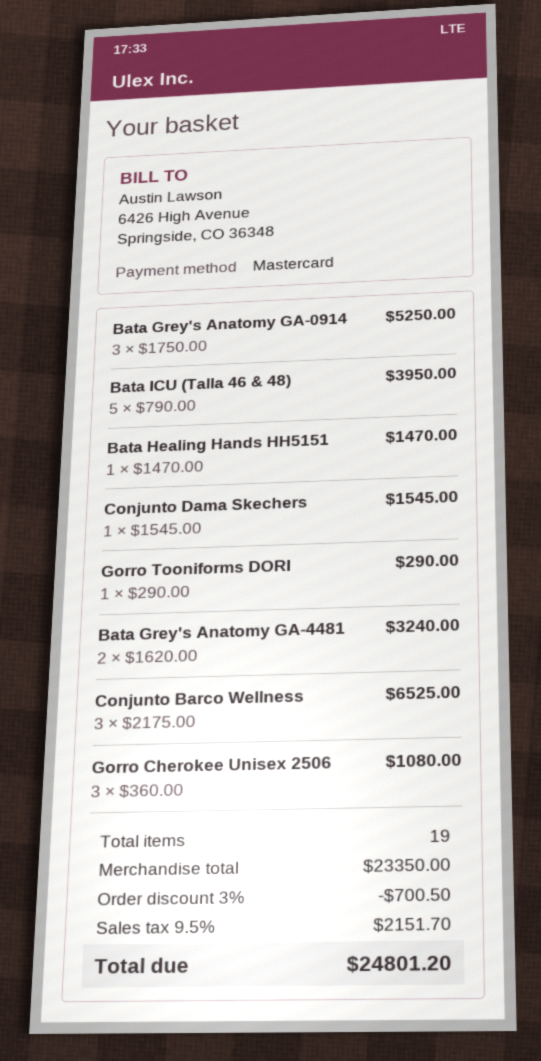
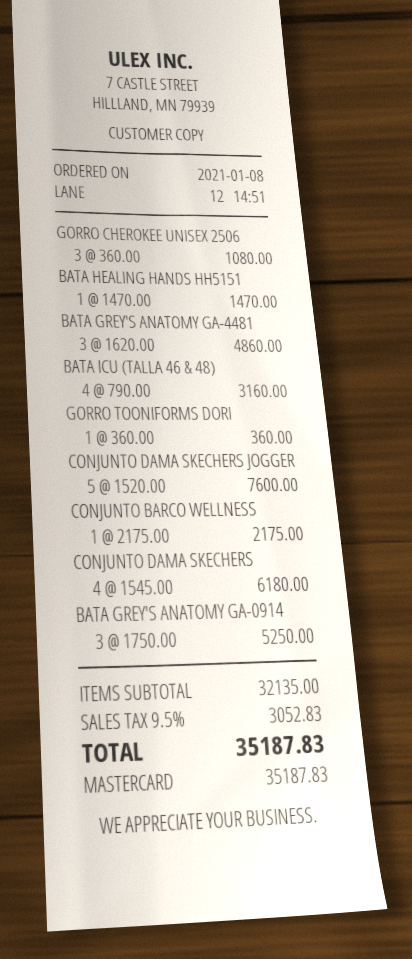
Bata ICU (Talla 46 & 48): 5 x 790.00 = 3950.00 -> 4 x 790.00 = 3160.00
Conjunto Dama Skechers: 1 x 1545.00 = 1545.00 -> 4 x 1545.00 = 6180.00
Gorro Tooniforms DORI: 1 x 290.00 = 290.00 -> 1 x 360.00 = 360.00
Bata Grey's Anatomy GA-4481: 2 x 1620.00 = 3240.00 -> 3 x 1620.00 = 4860.00
Conjunto Barco Wellness: 3 x 2175.00 = 6525.00 -> 1 x 2175.00 = 2175.00
CONJUNTO DAMA SKECHERS JOGGER: none -> 5 x 1520.00 = 7600.00
subtotal: 23350.00 -> 32135.00
discount: 3% = 700.50 -> none
tax: 9.5% = 2151.70 -> 9.5% = 3052.83
total: 24801.20 -> 35187.83

